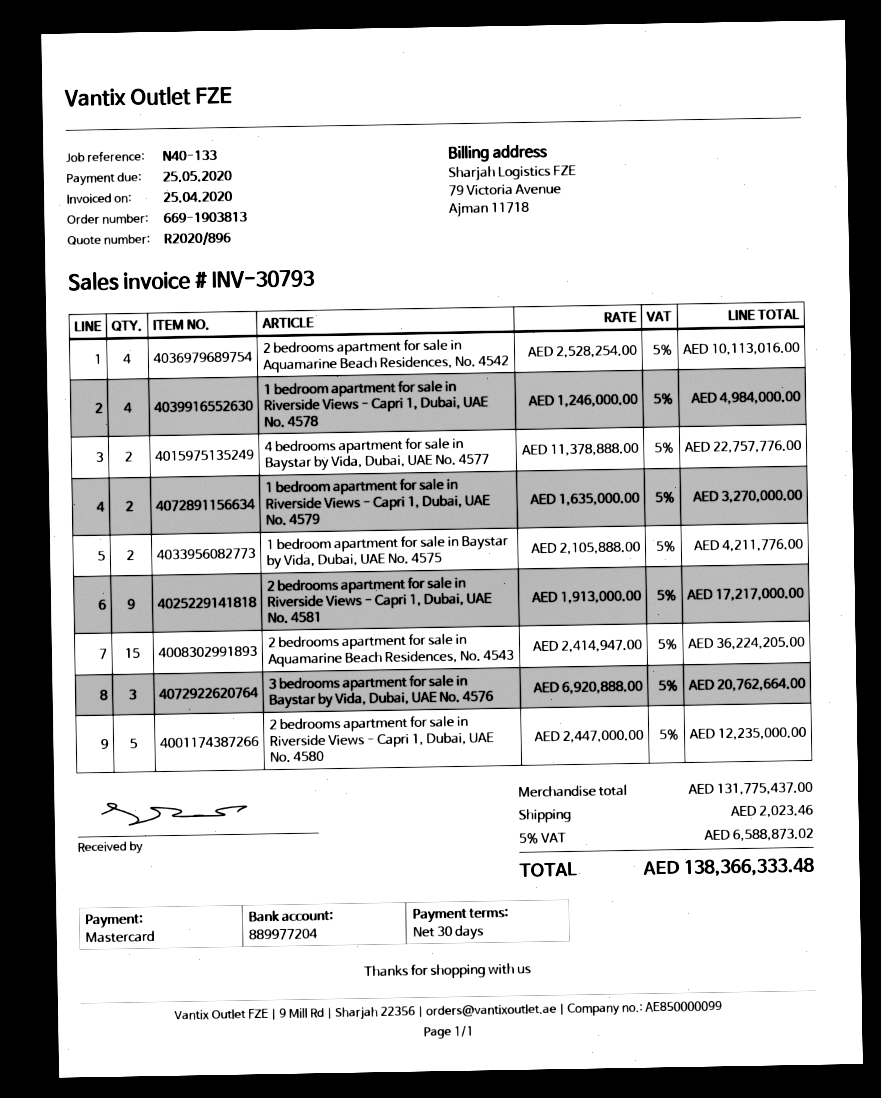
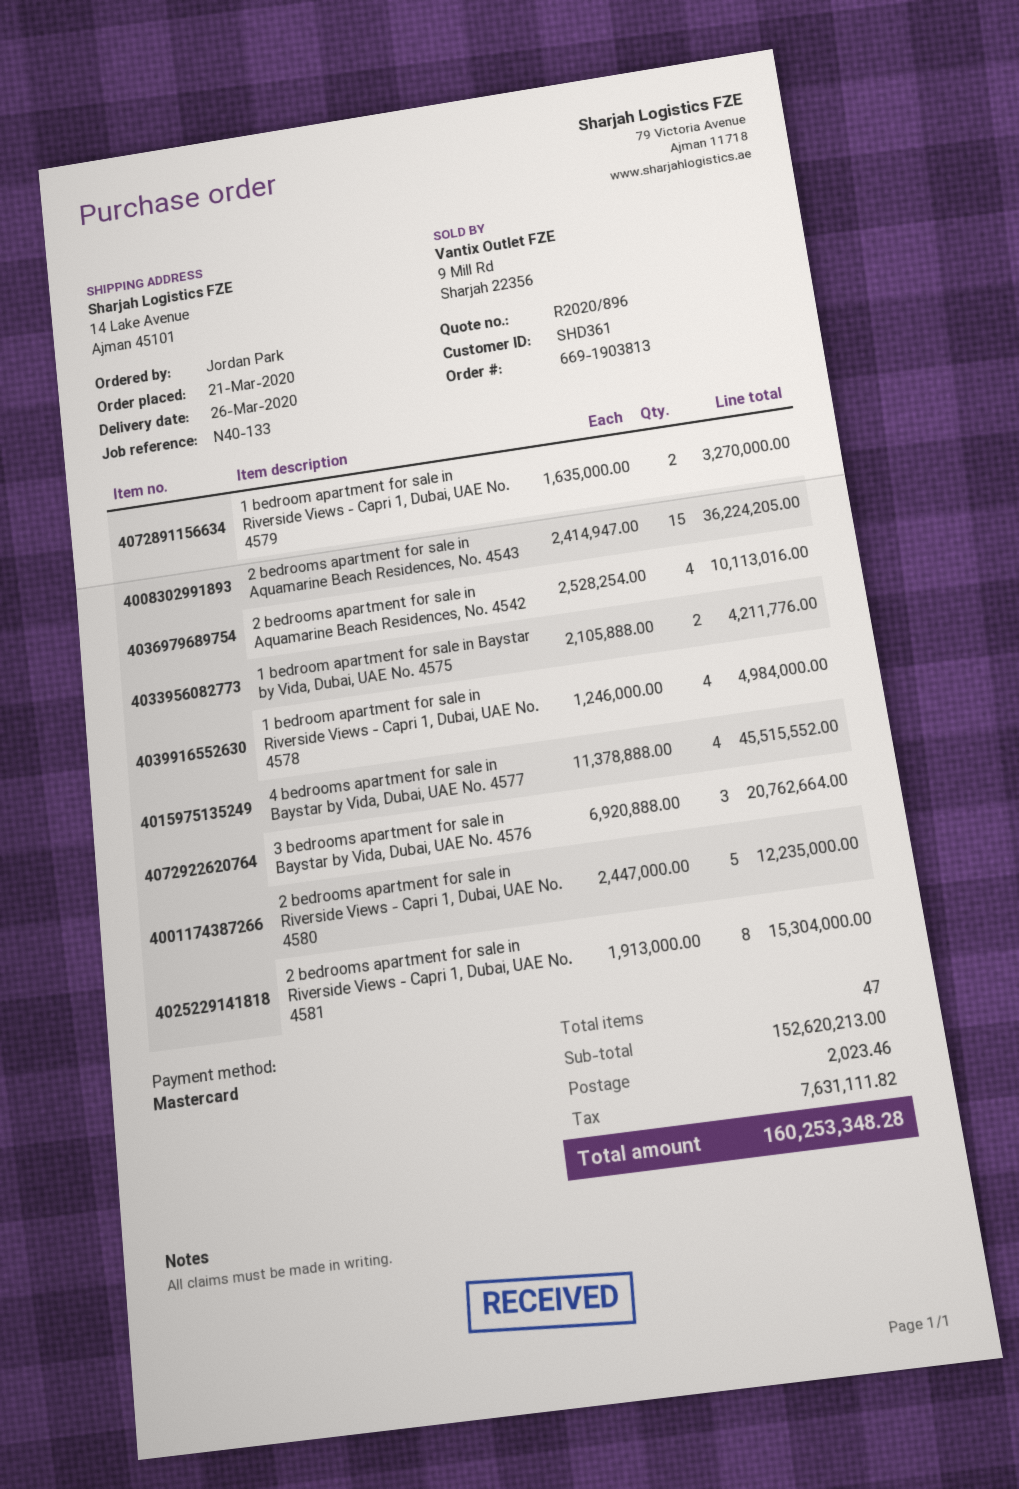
4 bedrooms apartment for sale in Baystar by Vida, Dubai, UAE No. 4577: 2 x 11378888.00 = 22757776.00 -> 4 x 11378888.00 = 45515552.00
2 bedrooms apartment for sale in Riverside Views - Capri 1, Dubai, UAE No. 4581: 9 x 1913000.00 = 17217000.00 -> 8 x 1913000.00 = 15304000.00
subtotal: 131775437.00 -> 152620213.00
tax: 6588873.02 -> 7631111.82
total: 138366333.48 -> 160253348.28

